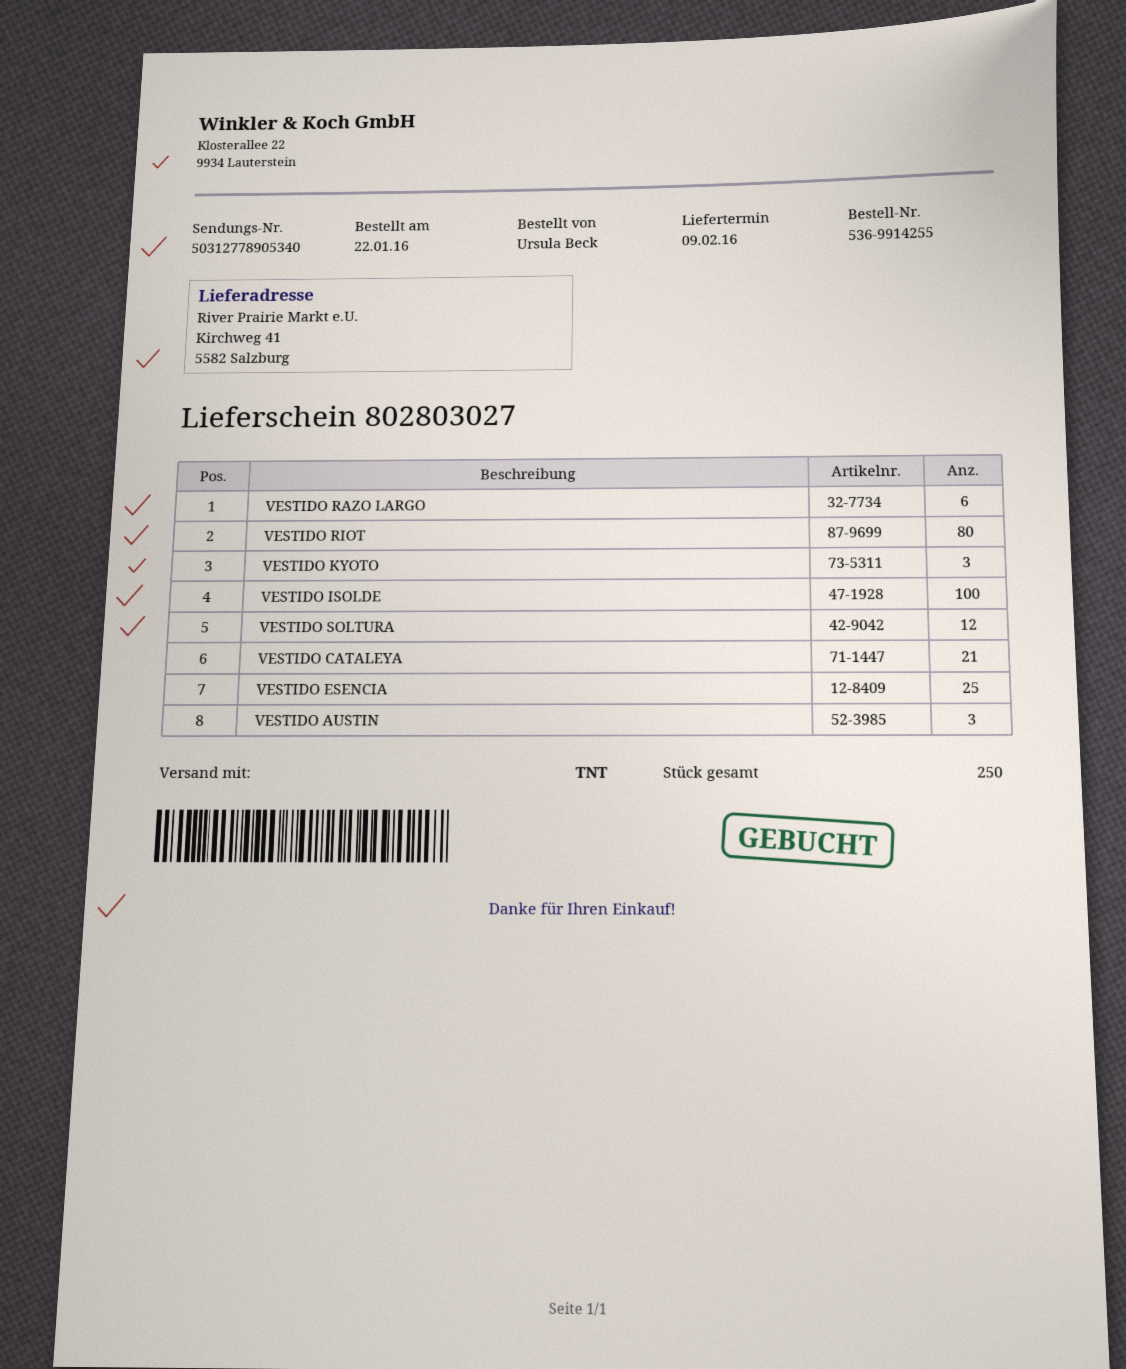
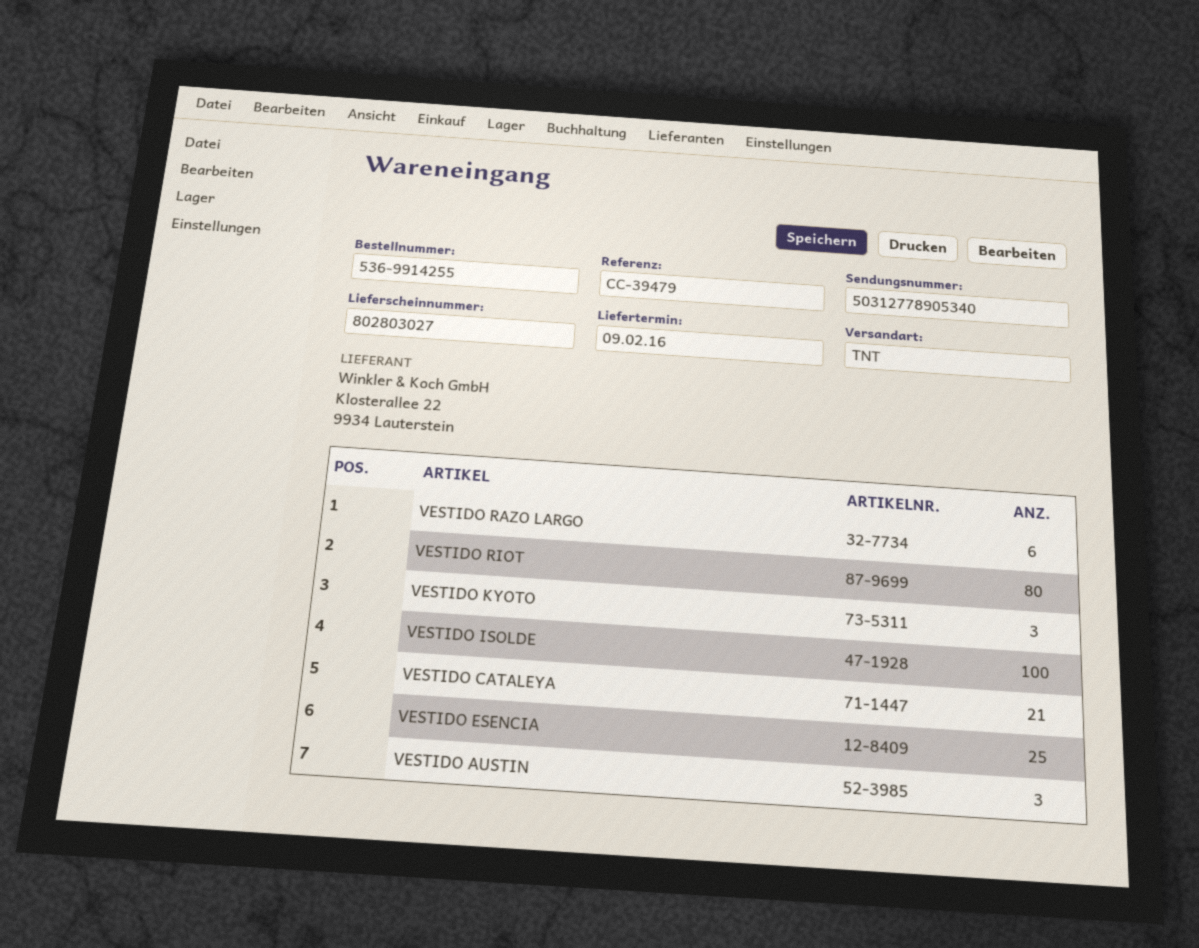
VESTIDO SOLTURA: 12 -> none

